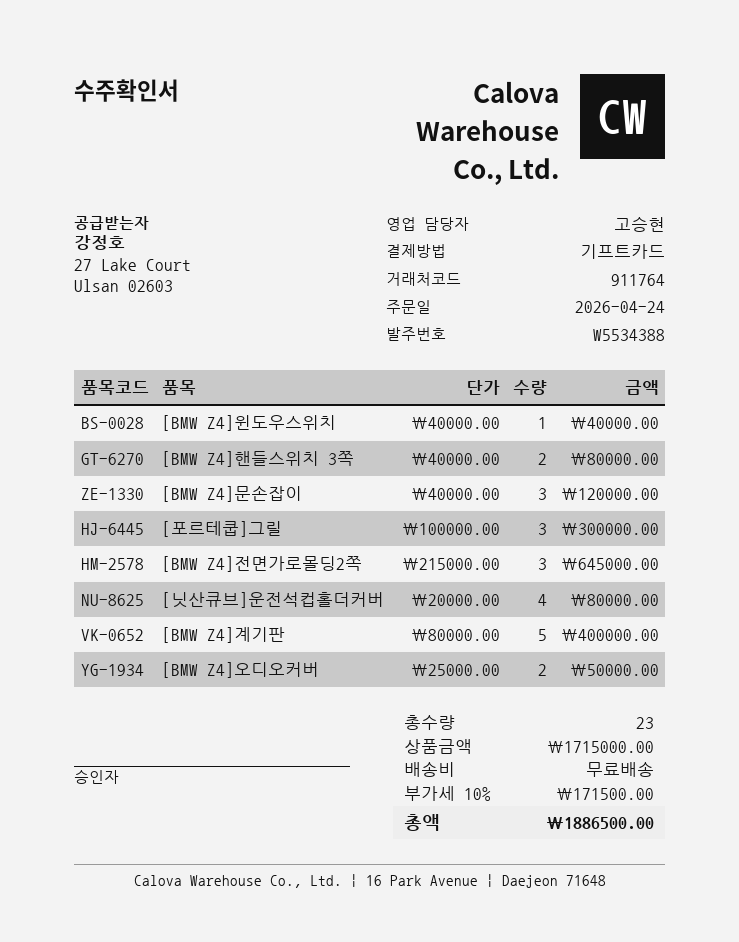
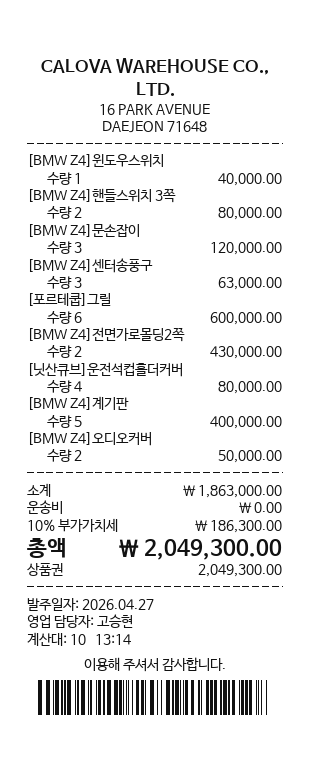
order date: 2026-04-24 -> 2026-04-27
[포르테쿱]그릴: 3 for 300000.00 -> 6 for 600000.00
[BMW Z4]전면가로몰딩2쪽: 3 for 645000.00 -> 2 for 430000.00
[BMW Z4]센터송풍구: none -> 3 for 63000.00
subtotal: 1715000.00 -> 1863000.00
tax: 10% = 171500.00 -> 10% = 186300.00
total: 1886500.00 -> 2049300.00

